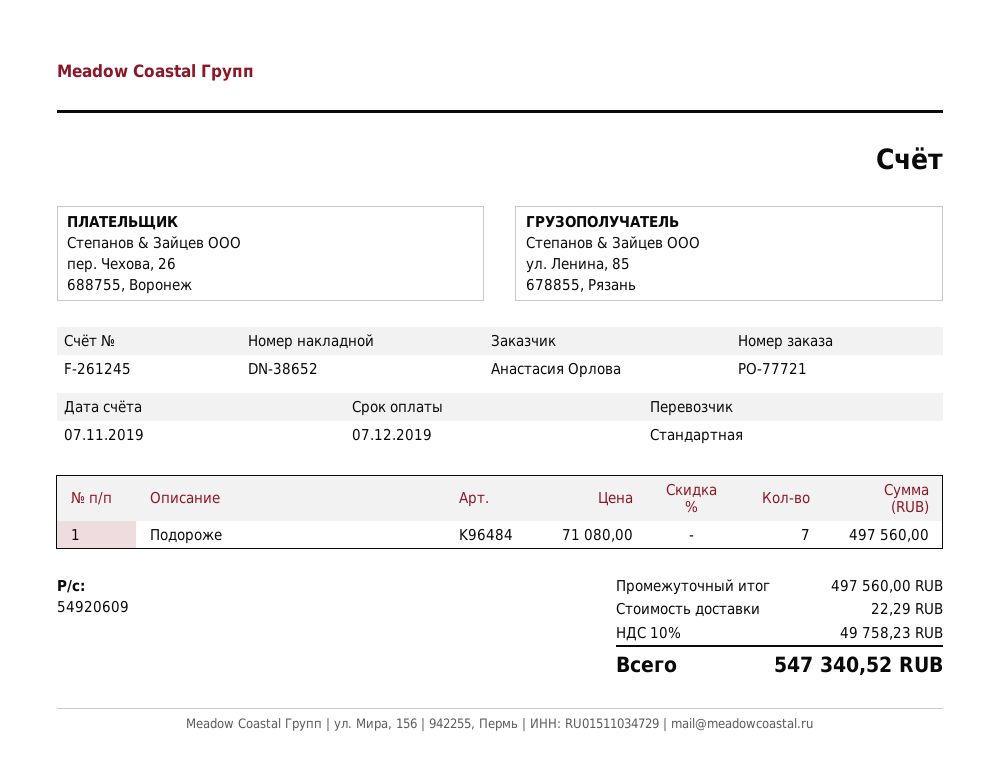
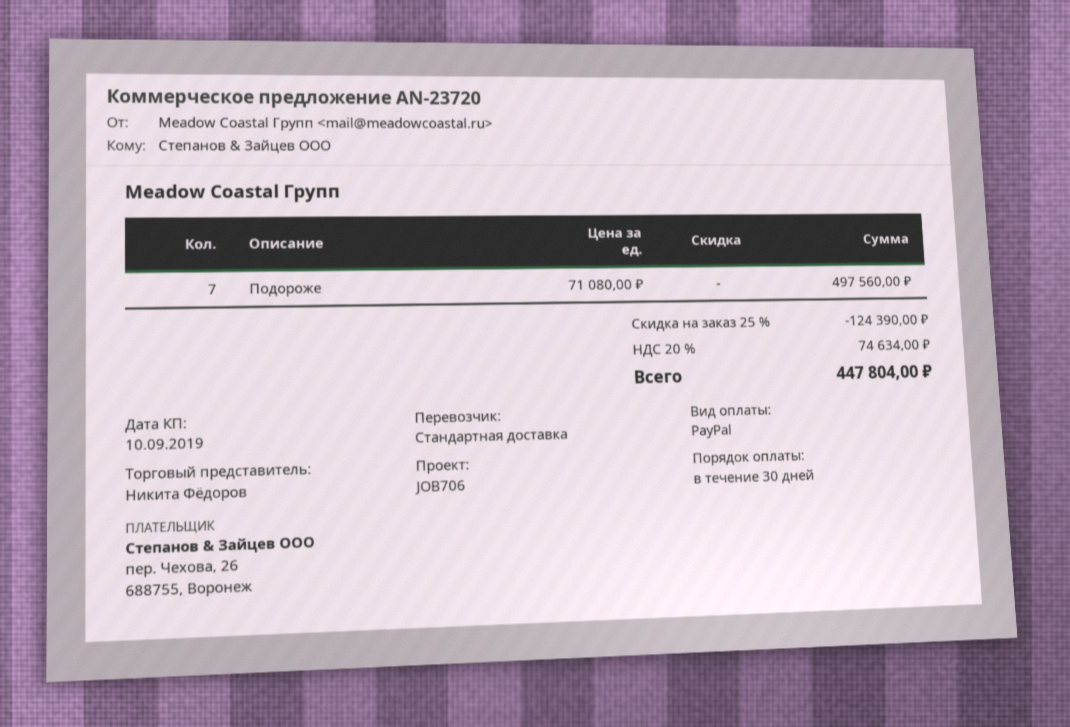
discount: none -> 25% = 124390.00
shipping: 22.29 -> none
tax: 10% = 49758.23 -> 20% = 74634.00
total: 547340.52 -> 447804.00

